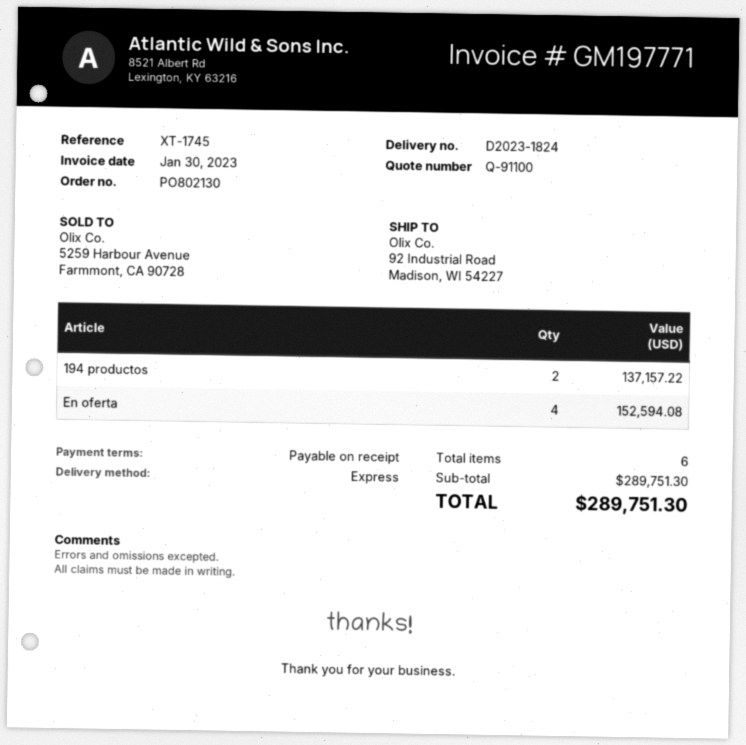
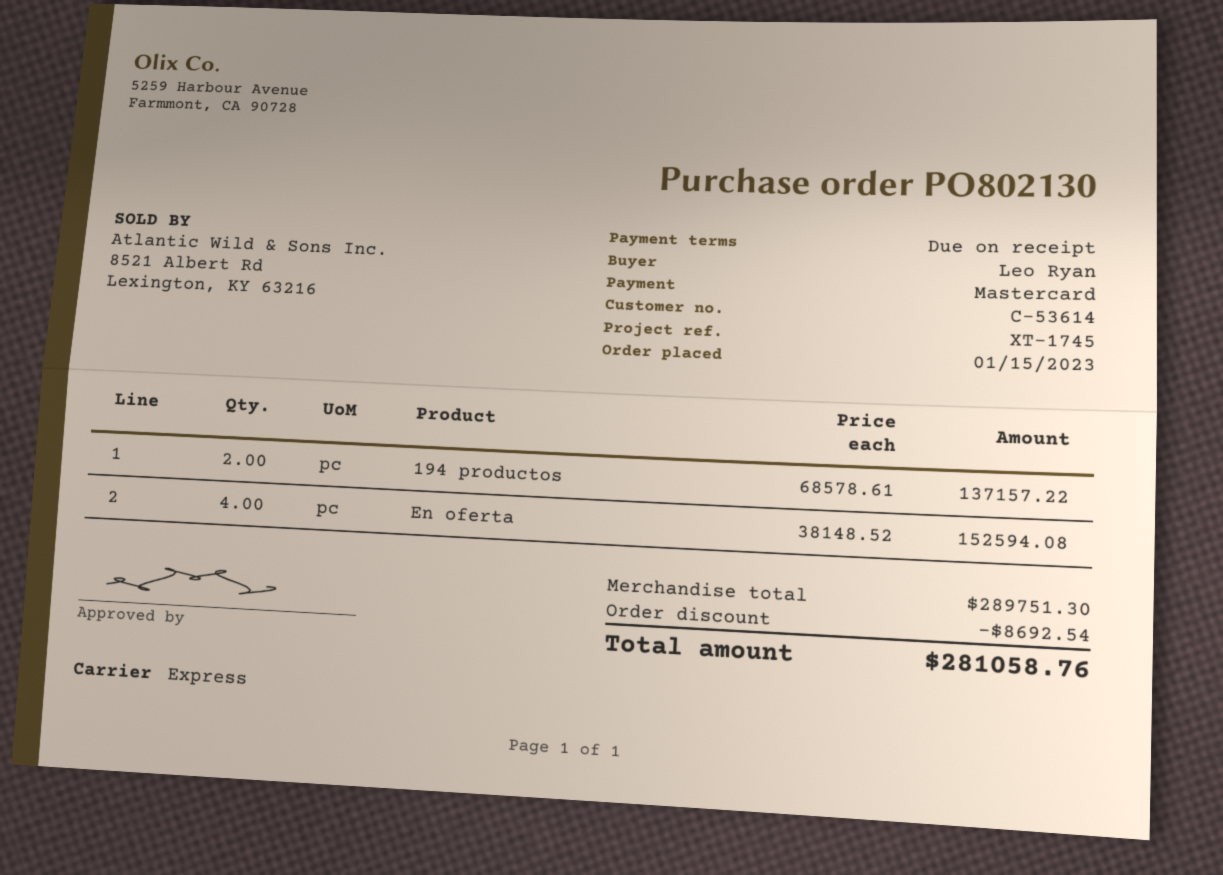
discount: none -> 8692.54
total: 289751.30 -> 281058.76

